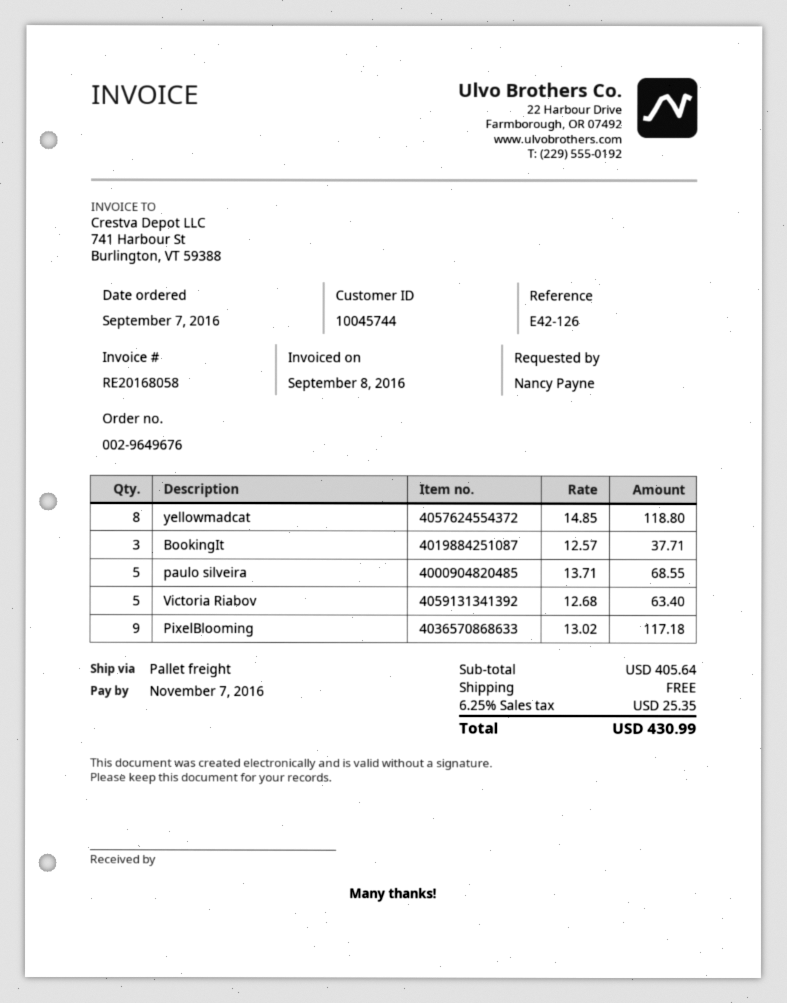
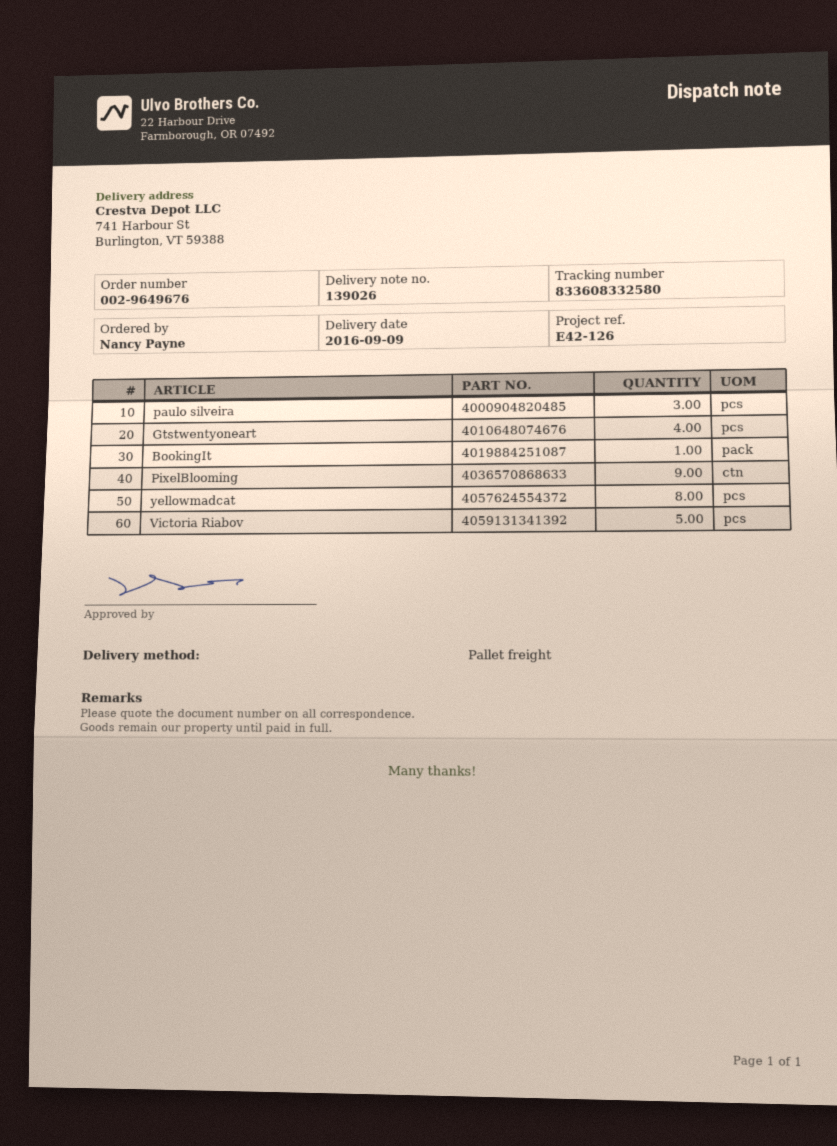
BookingIt: 3 -> 1
paulo silveira: 5 -> 3
Gtstwentyoneart: none -> 4

